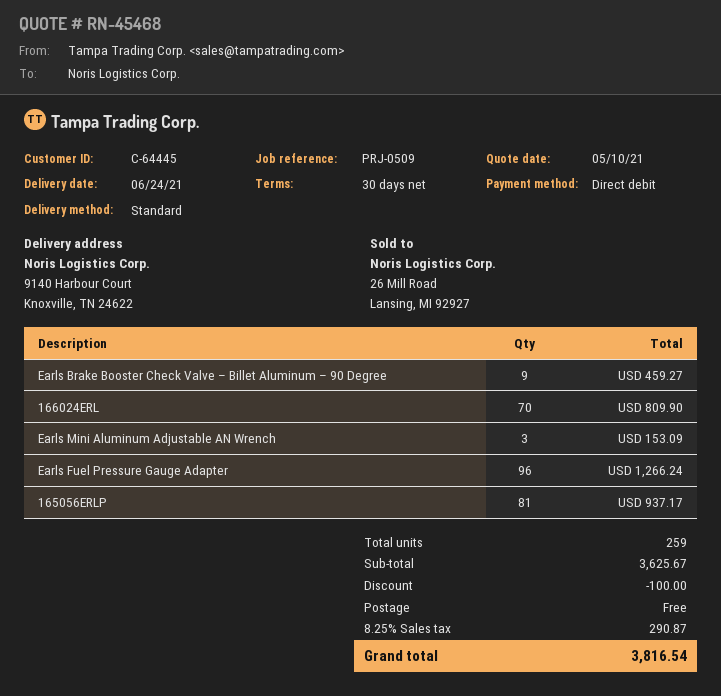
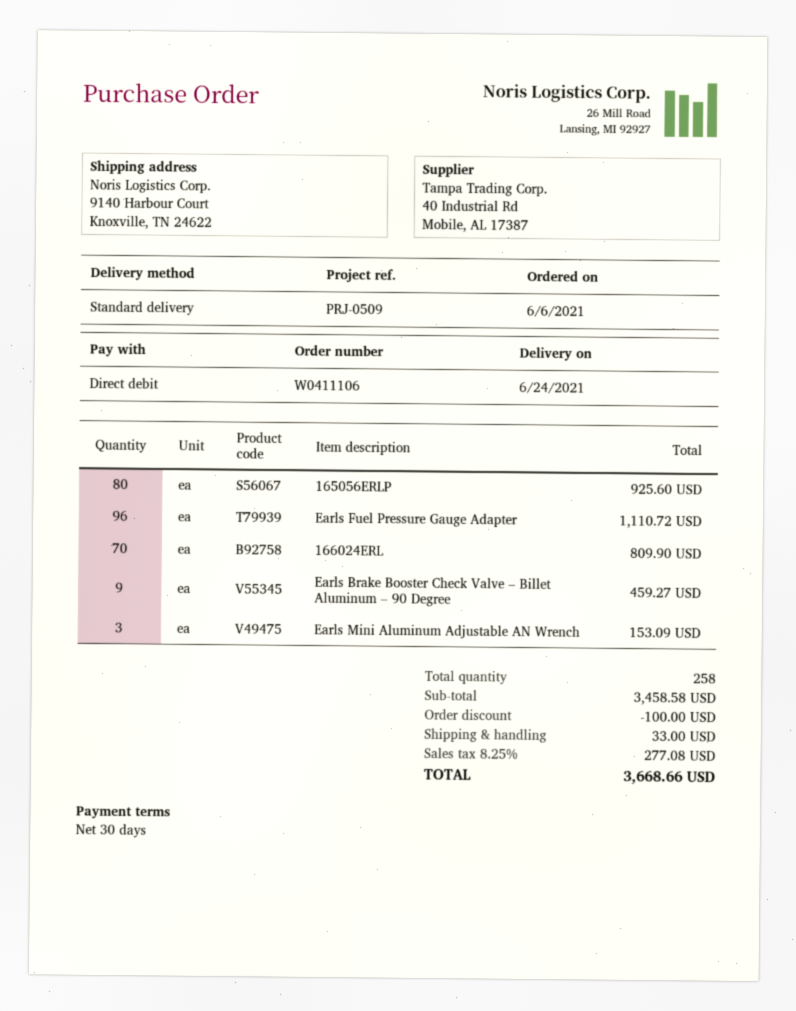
Earls Fuel Pressure Gauge Adapter: 96 for 1266.24 -> 96 for 1110.72
165056ERLP: 81 for 937.17 -> 80 for 925.60
total quantity: 259 -> 258
subtotal: 3625.67 -> 3458.58
shipping: 0.00 -> 33.00
tax: 8.25% = 290.87 -> 8.25% = 277.08
total: 3816.54 -> 3668.66

